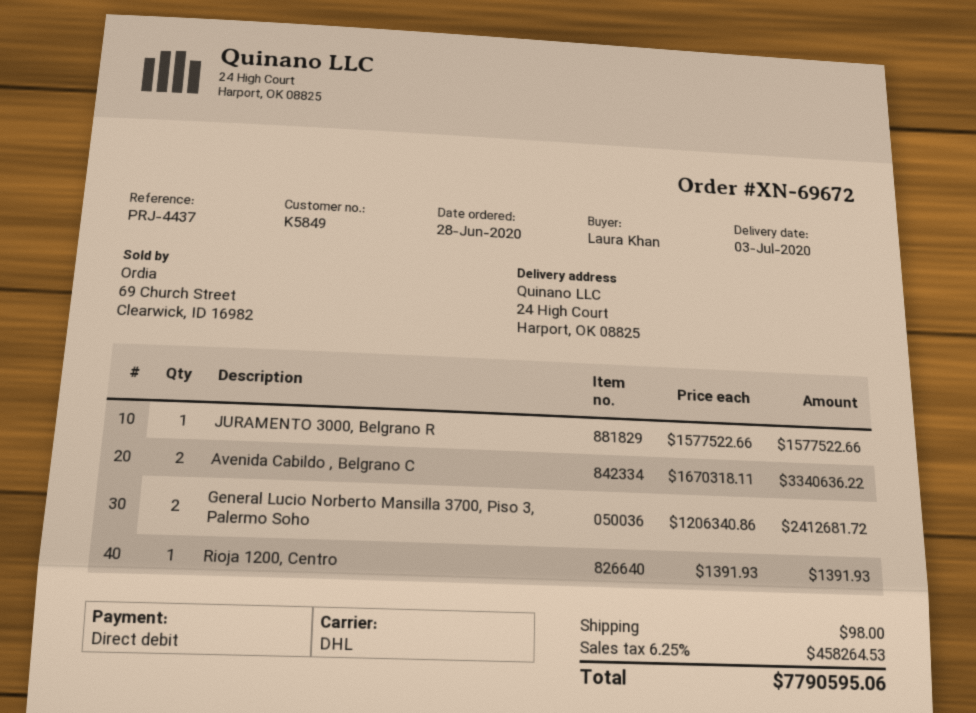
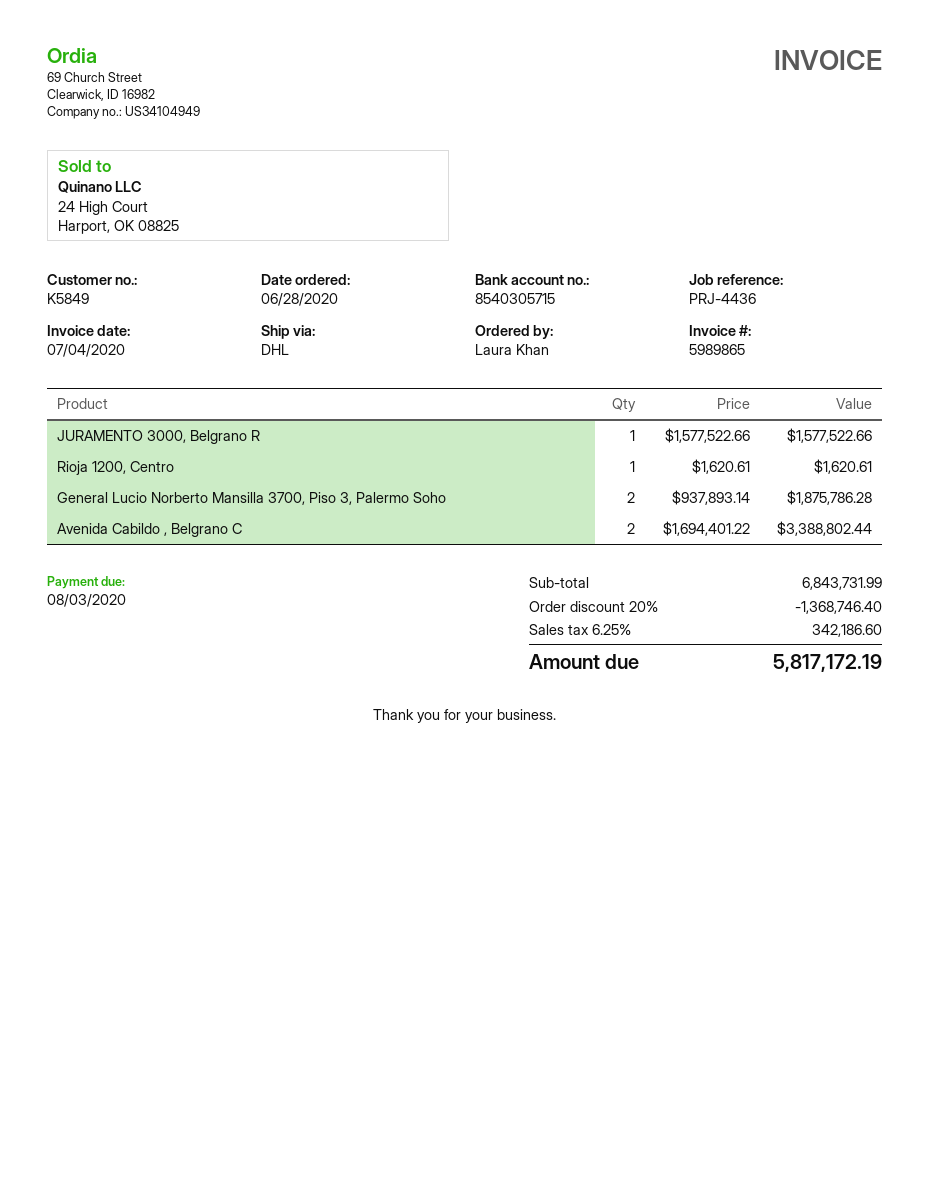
reference: PRJ-4437 -> PRJ-4436
Avenida Cabildo , Belgrano C: 2 x 1670318.11 = 3340636.22 -> 2 x 1694401.22 = 3388802.44
General Lucio Norberto Mansilla 3700, Piso 3, Palermo Soho: 2 x 1206340.86 = 2412681.72 -> 2 x 937893.14 = 1875786.28
Rioja 1200, Centro: 1 x 1391.93 = 1391.93 -> 1 x 1620.61 = 1620.61
discount: none -> 20% = 1368746.40
shipping: 98.00 -> none
tax: 6.25% = 458264.53 -> 6.25% = 342186.60
total: 7790595.06 -> 5817172.19

